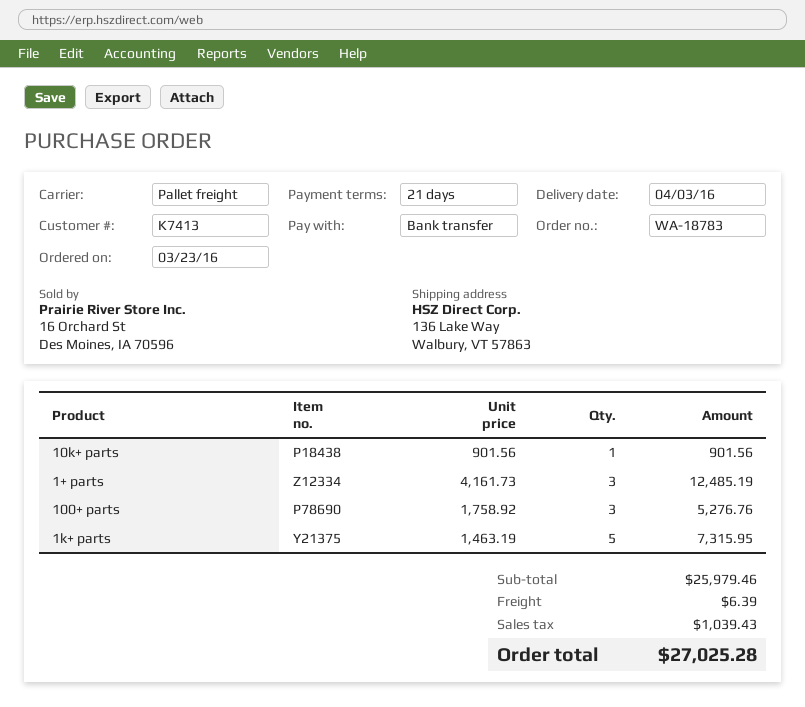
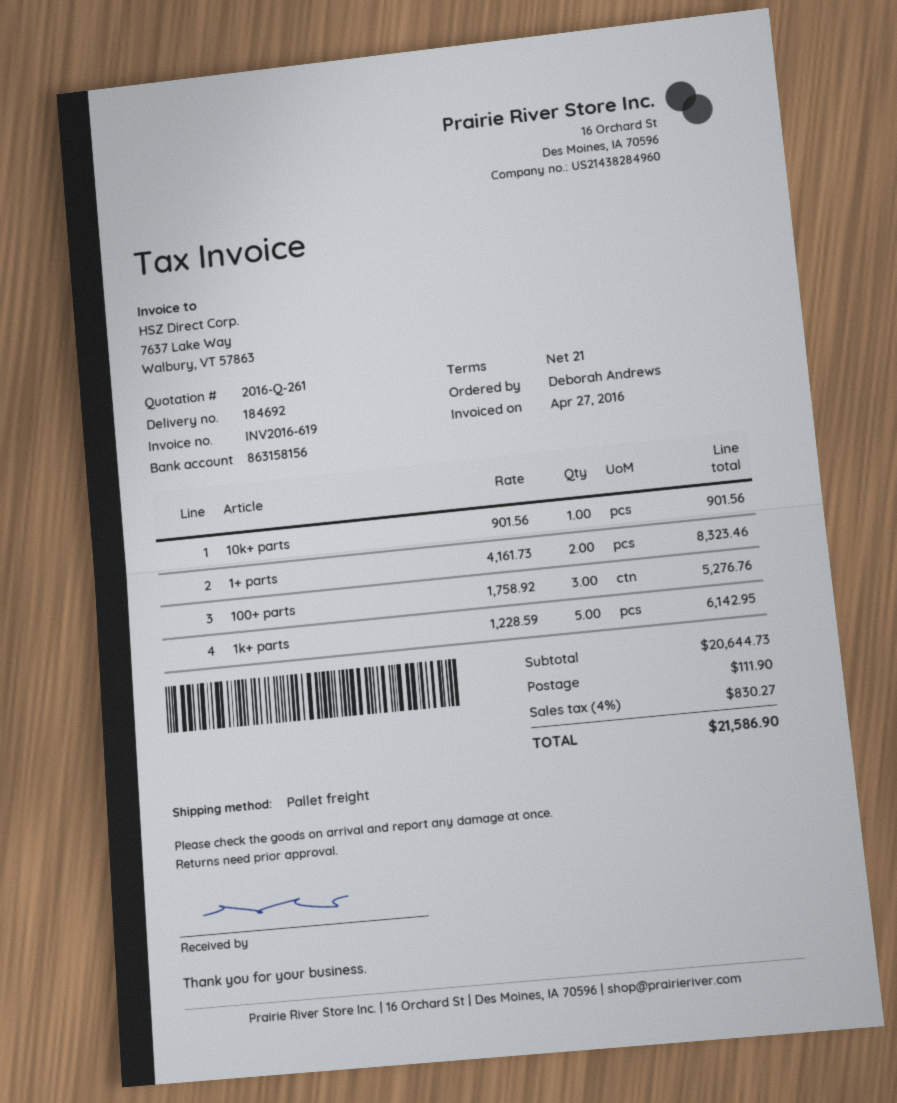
1+ parts: 3 x 4161.73 = 12485.19 -> 2 x 4161.73 = 8323.46
1k+ parts: 5 x 1463.19 = 7315.95 -> 5 x 1228.59 = 6142.95
subtotal: 25979.46 -> 20644.73
shipping: 6.39 -> 111.90
tax: 1039.43 -> 830.27
total: 27025.28 -> 21586.90

